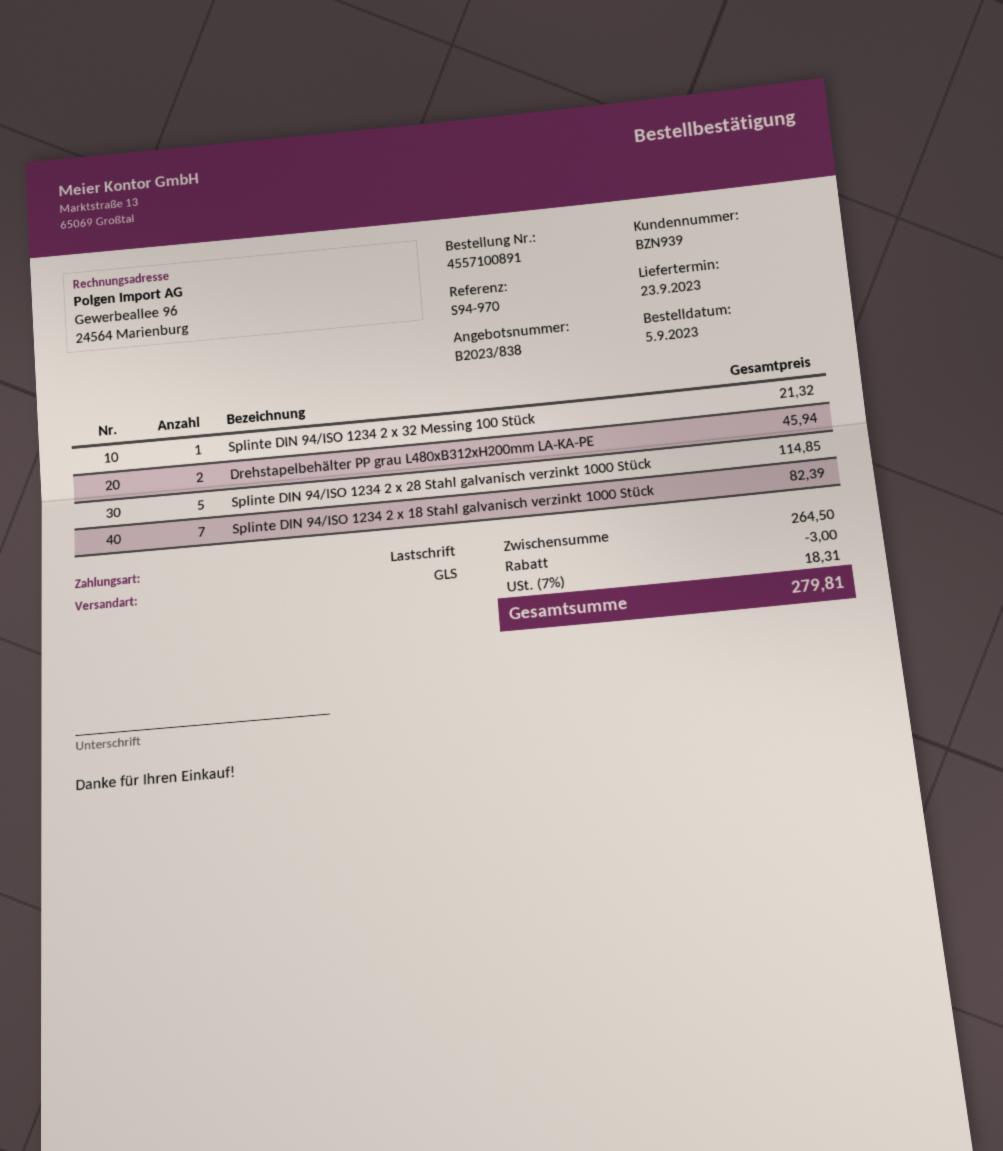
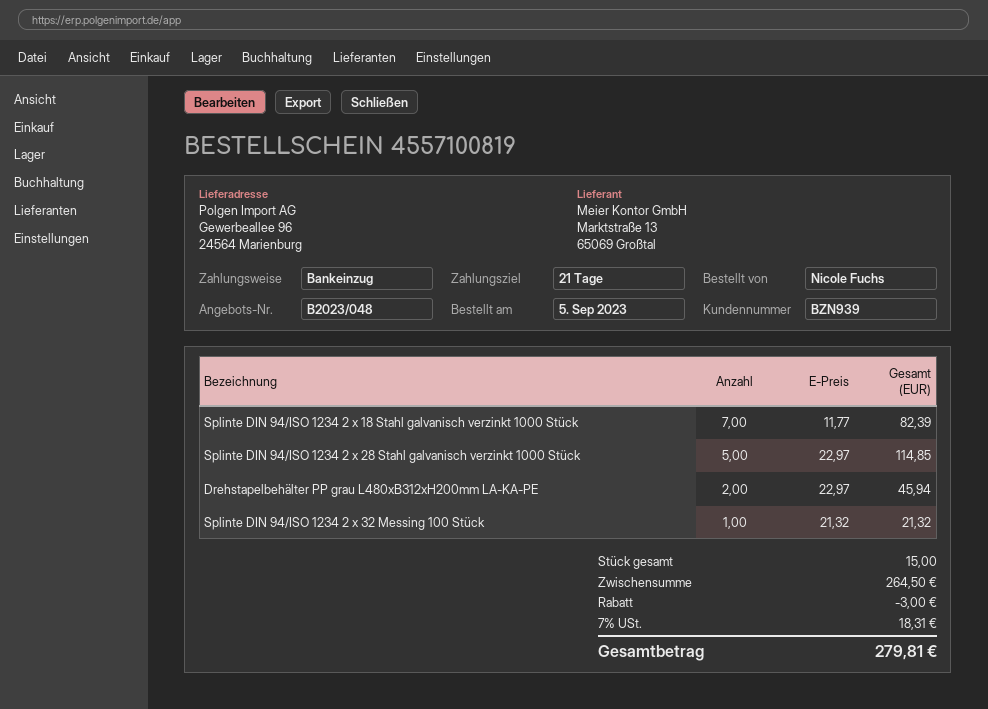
quote number: B2023/838 -> B2023/048
order number: 4557100891 -> 4557100819

